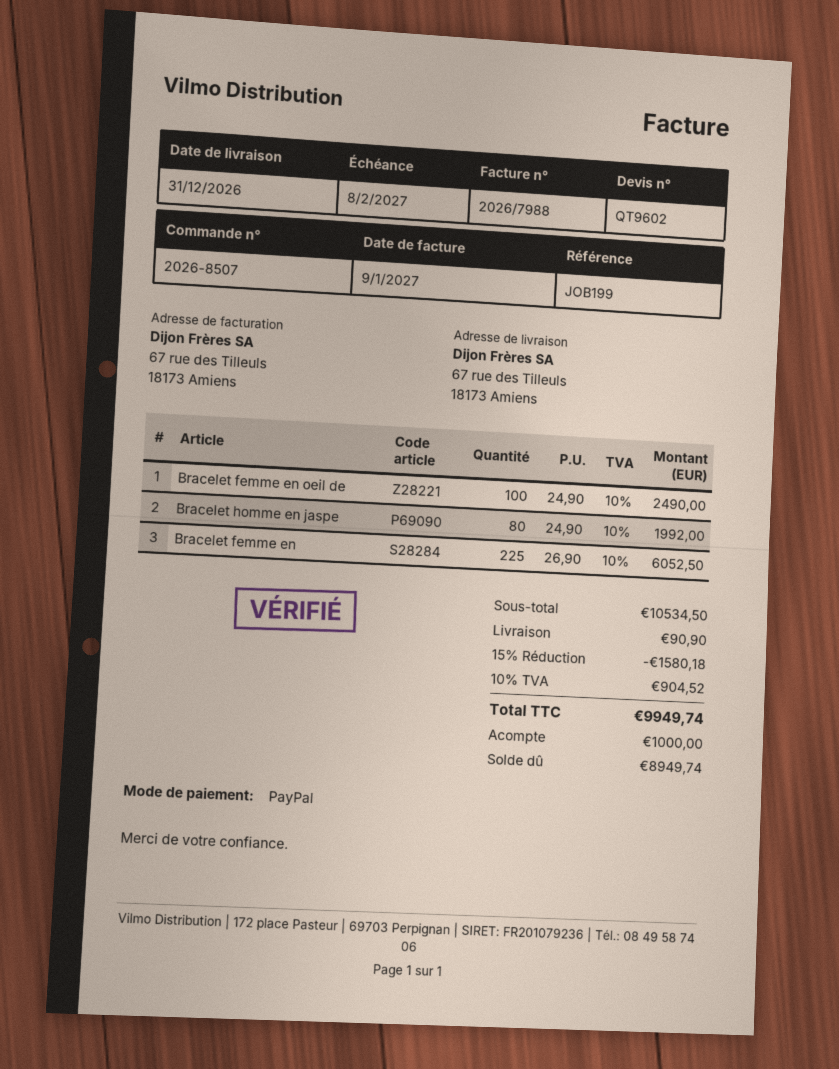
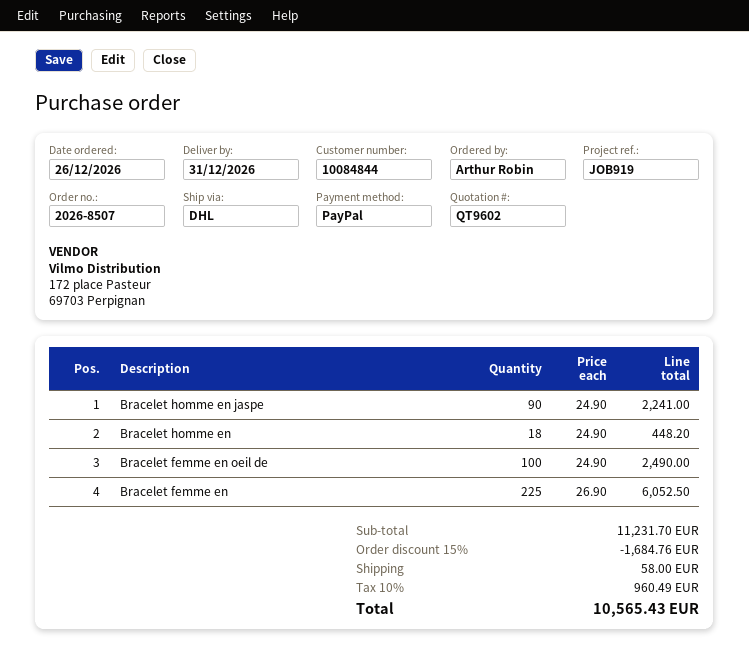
reference: JOB199 -> JOB919
Bracelet homme en jaspe: 80 x 24.90 = 1992.00 -> 90 x 24.90 = 2241.00
Bracelet homme en: none -> 18 x 24.90 = 448.20
subtotal: 10534.50 -> 11231.70
discount: 15% = 1580.18 -> 15% = 1684.76
shipping: 90.90 -> 58.00
tax: 10% = 904.52 -> 10% = 960.49
total: 9949.74 -> 10565.43

